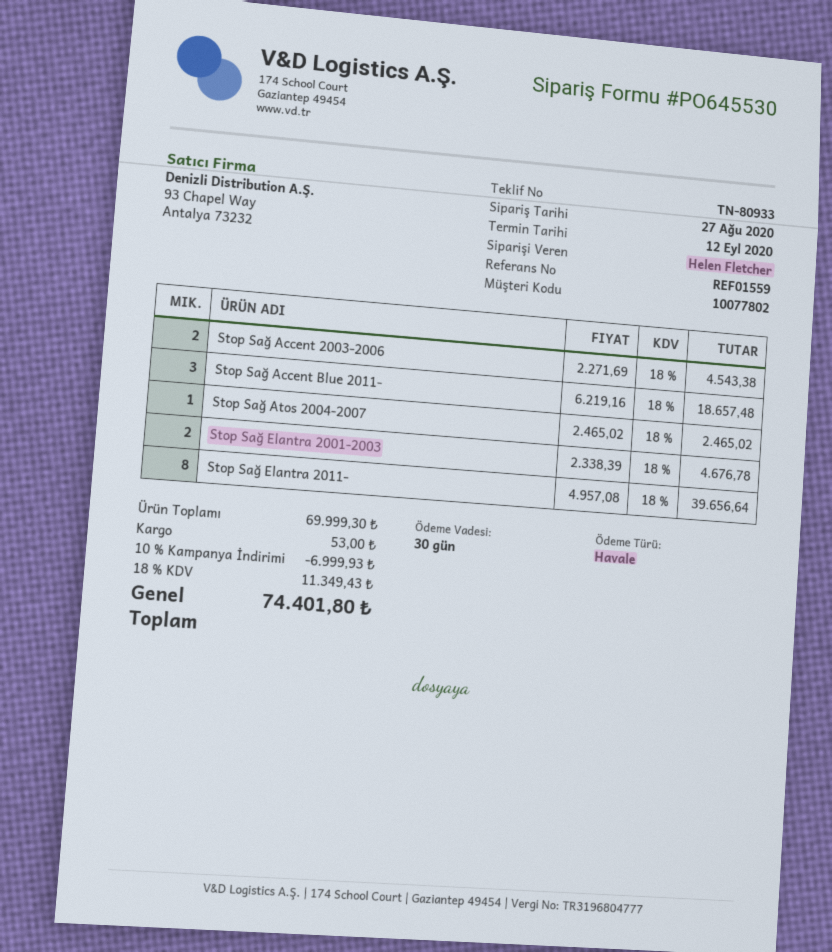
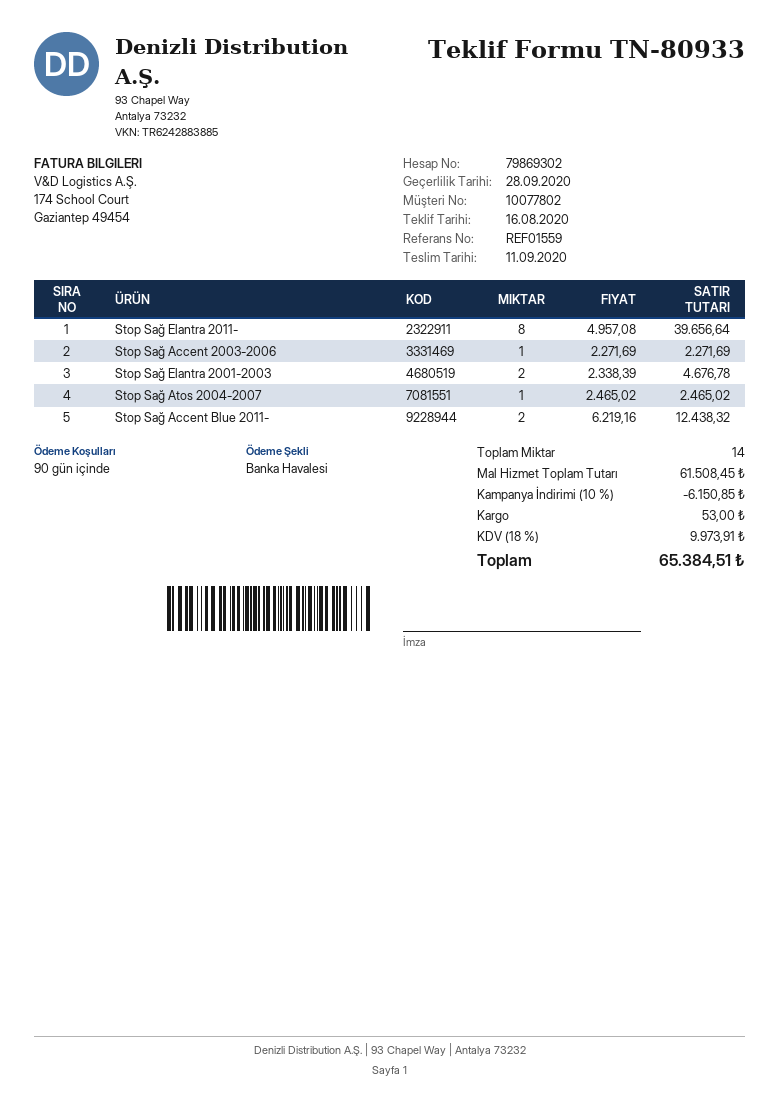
delivery date: 2020-09-12 -> 2020-09-11
payment terms: 30 days -> 90 days
Stop Sağ Accent 2003-2006: 2 x 2271.69 = 4543.38 -> 1 x 2271.69 = 2271.69
Stop Sağ Accent Blue 2011-: 3 x 6219.16 = 18657.48 -> 2 x 6219.16 = 12438.32
subtotal: 69999.30 -> 61508.45
discount: 10% = 6999.93 -> 10% = 6150.85
tax: 18% = 11349.43 -> 18% = 9973.91
total: 74401.80 -> 65384.51

